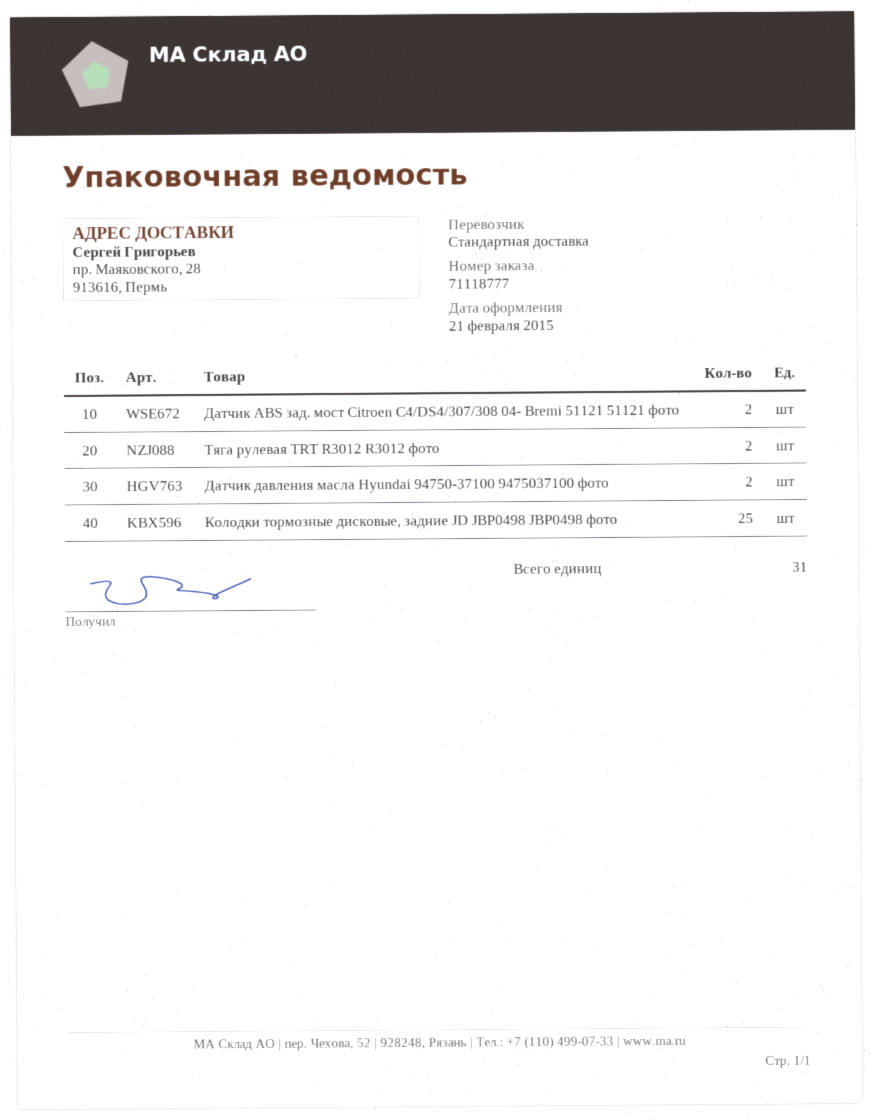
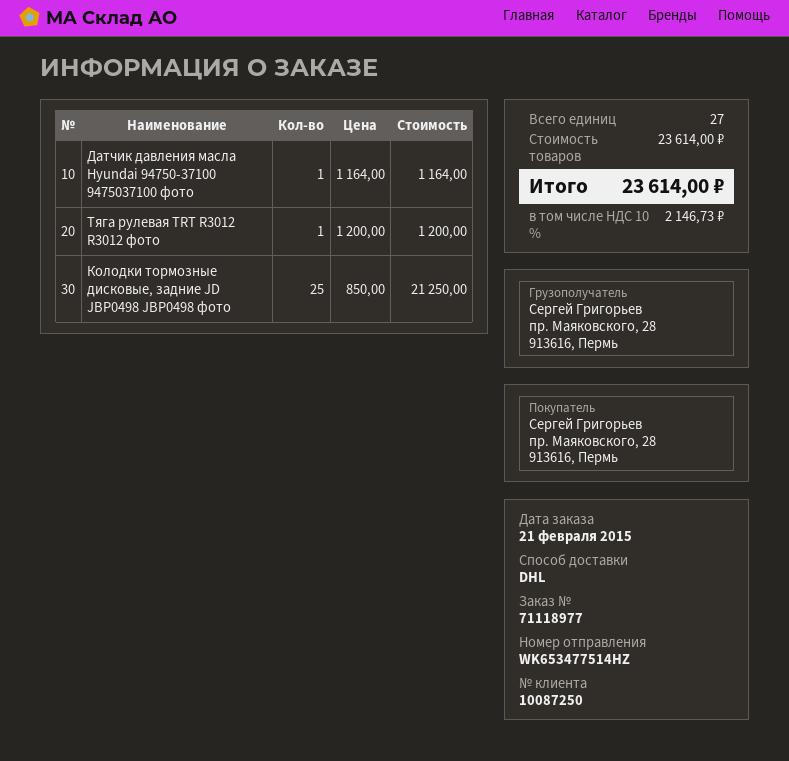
order number: 71118777 -> 71118977
shipping method: standard -> DHL
Датчик ABS зад. мост Citroen C4/DS4/307/308 04- Bremi 51121 51121 фото: 2 -> none
Тяга рулевая TRT R3012 R3012 фото: 2 -> 1
Датчик давления масла Hyundai 94750-37100 9475037100 фото: 2 -> 1
total quantity: 31 -> 27

